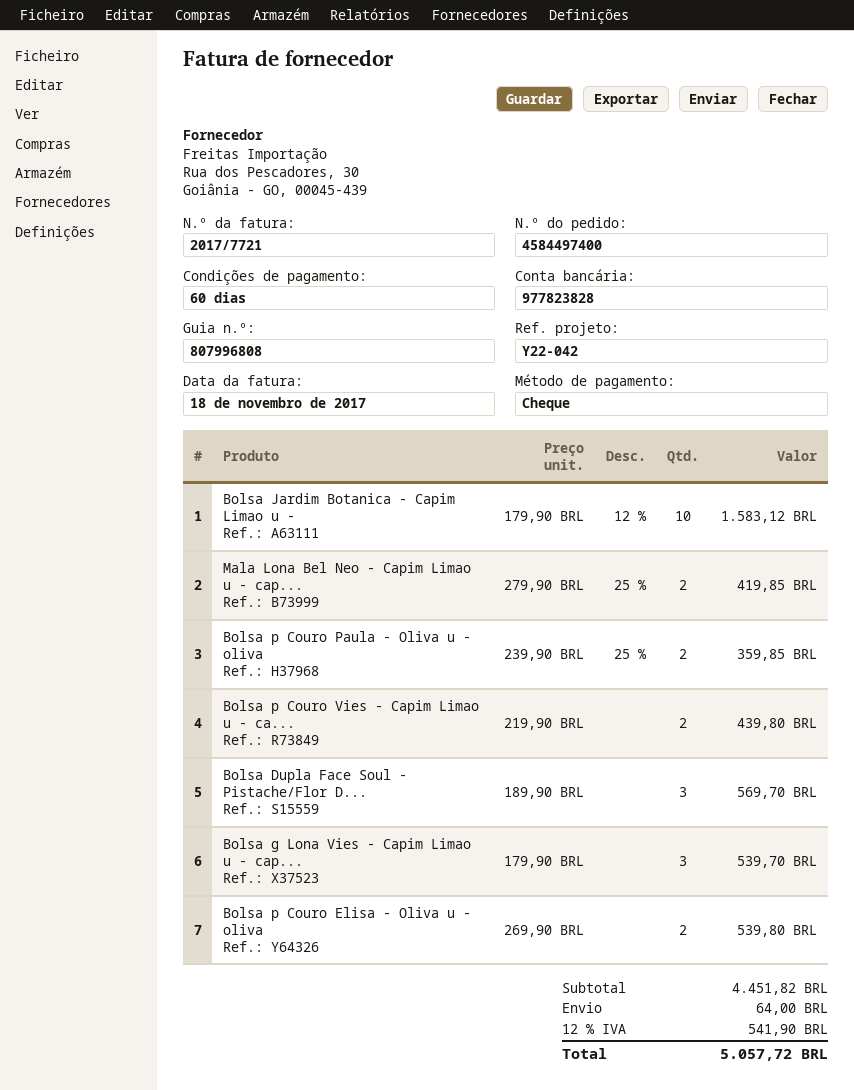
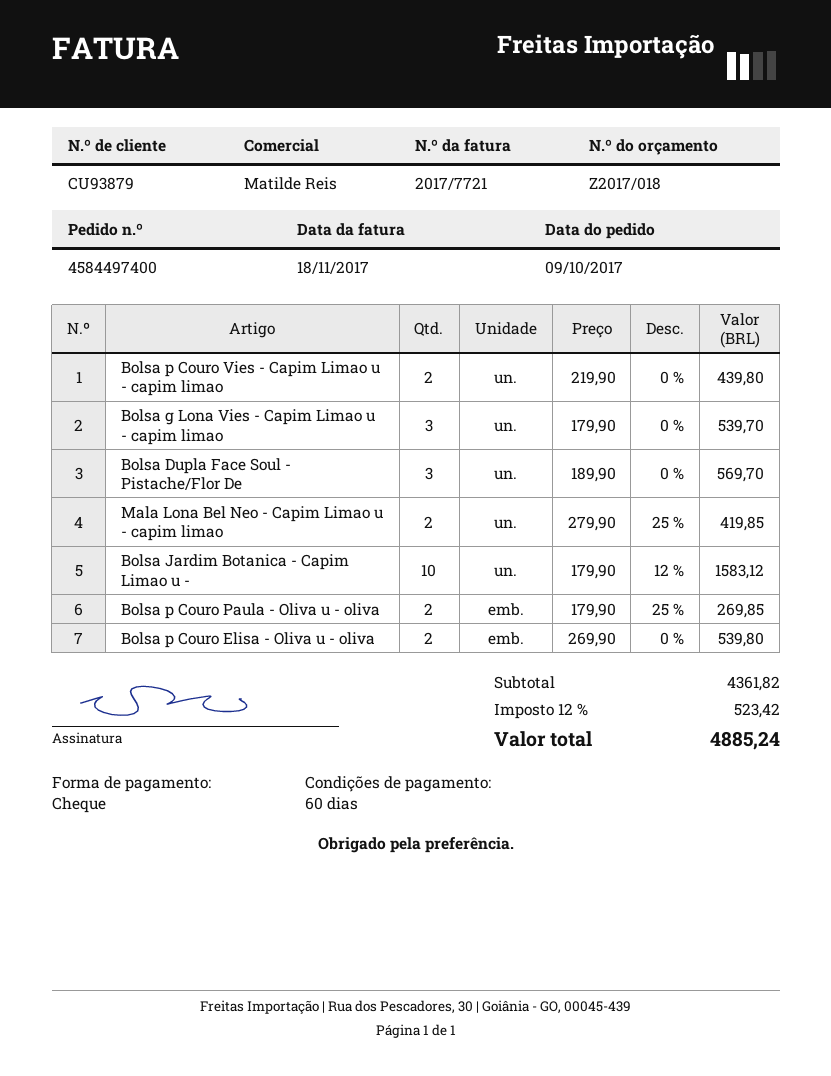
Bolsa p Couro Paula - Oliva u - oliva: 2 x 239.90 - 25% = 359.85 -> 2 x 179.90 - 25% = 269.85
subtotal: 4451.82 -> 4361.82
shipping: 64.00 -> none
tax: 12% = 541.90 -> 12% = 523.42
total: 5057.72 -> 4885.24

